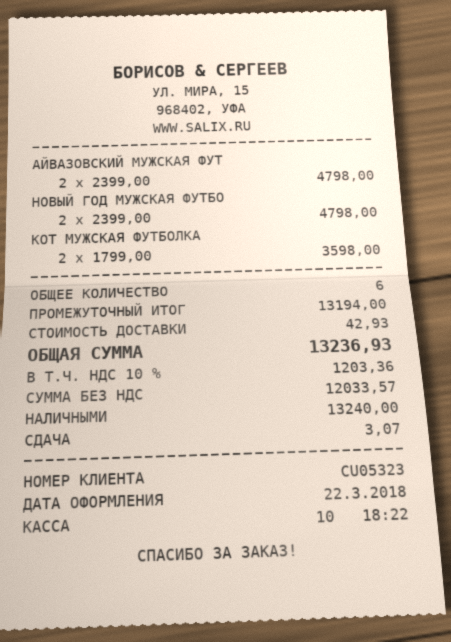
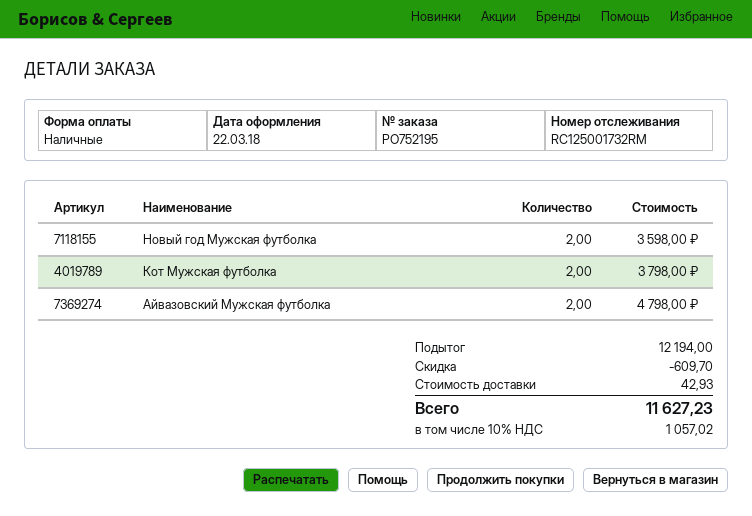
НОВЫЙ ГОД МУЖСКАЯ ФУТБО: 2 for 4798.00 -> 2 for 3598.00
КОТ МУЖСКАЯ ФУТБОЛКА: 2 for 3598.00 -> 2 for 3798.00
subtotal: 13194.00 -> 12194.00
discount: none -> 609.70
tax: 10% = 1203.36 -> 10% = 1057.02
total: 13236.93 -> 11627.23

